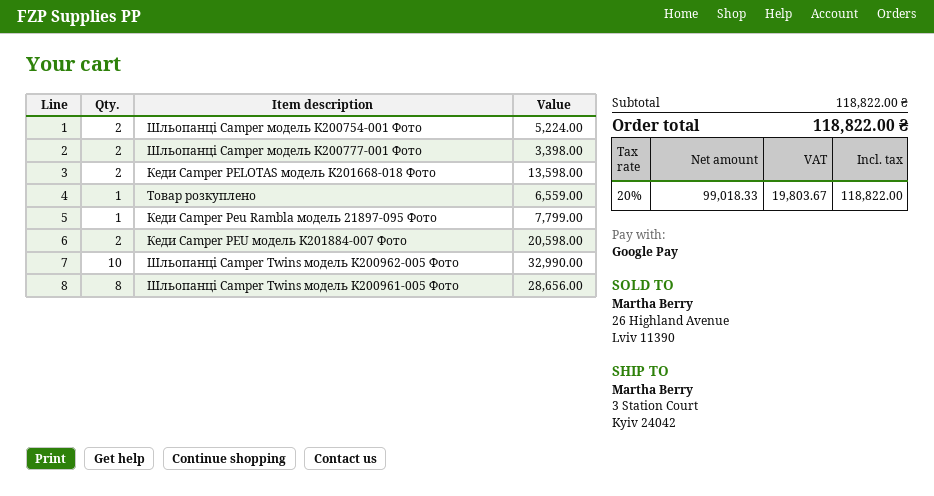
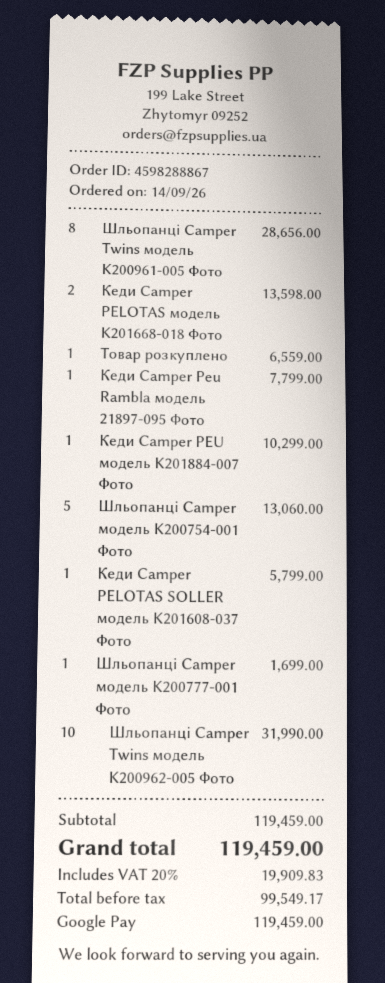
Шльопанці Camper модель K200754-001 Фото: 2 for 5224.00 -> 5 for 13060.00
Шльопанці Camper модель K200777-001 Фото: 2 for 3398.00 -> 1 for 1699.00
Кеди Camper PEU модель K201884-007 Фото: 2 for 20598.00 -> 1 for 10299.00
Шльопанці Camper Twins модель K200962-005 Фото: 10 for 32990.00 -> 10 for 31990.00
Кеди Camper PELOTAS SOLLER модель K201608-037 Фото: none -> 1 for 5799.00
subtotal: 118822.00 -> 119459.00
net: 99018.33 -> 99549.17
tax: 20% = 19803.67 -> 20% = 19909.83
total: 118822.00 -> 119459.00

